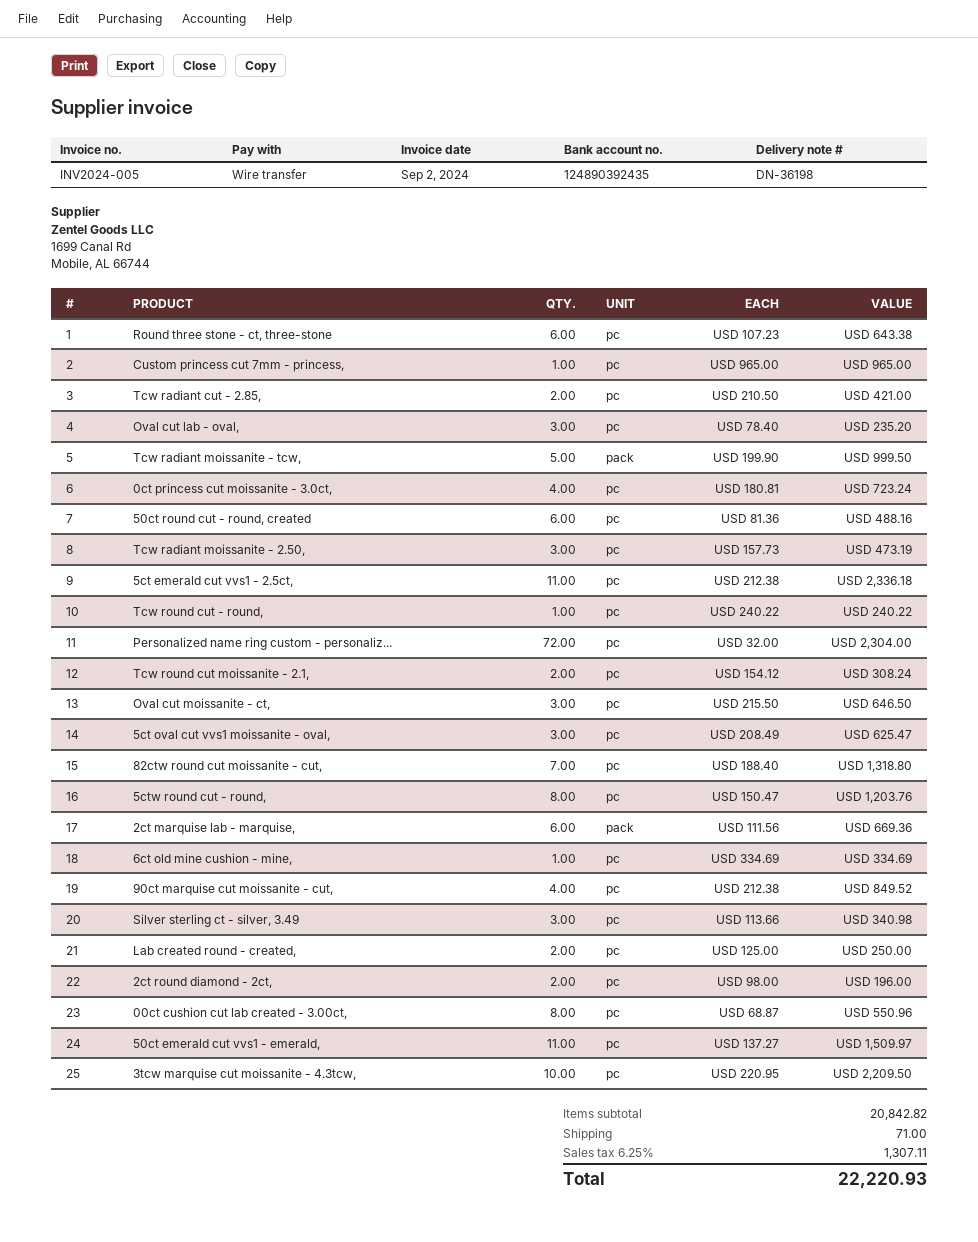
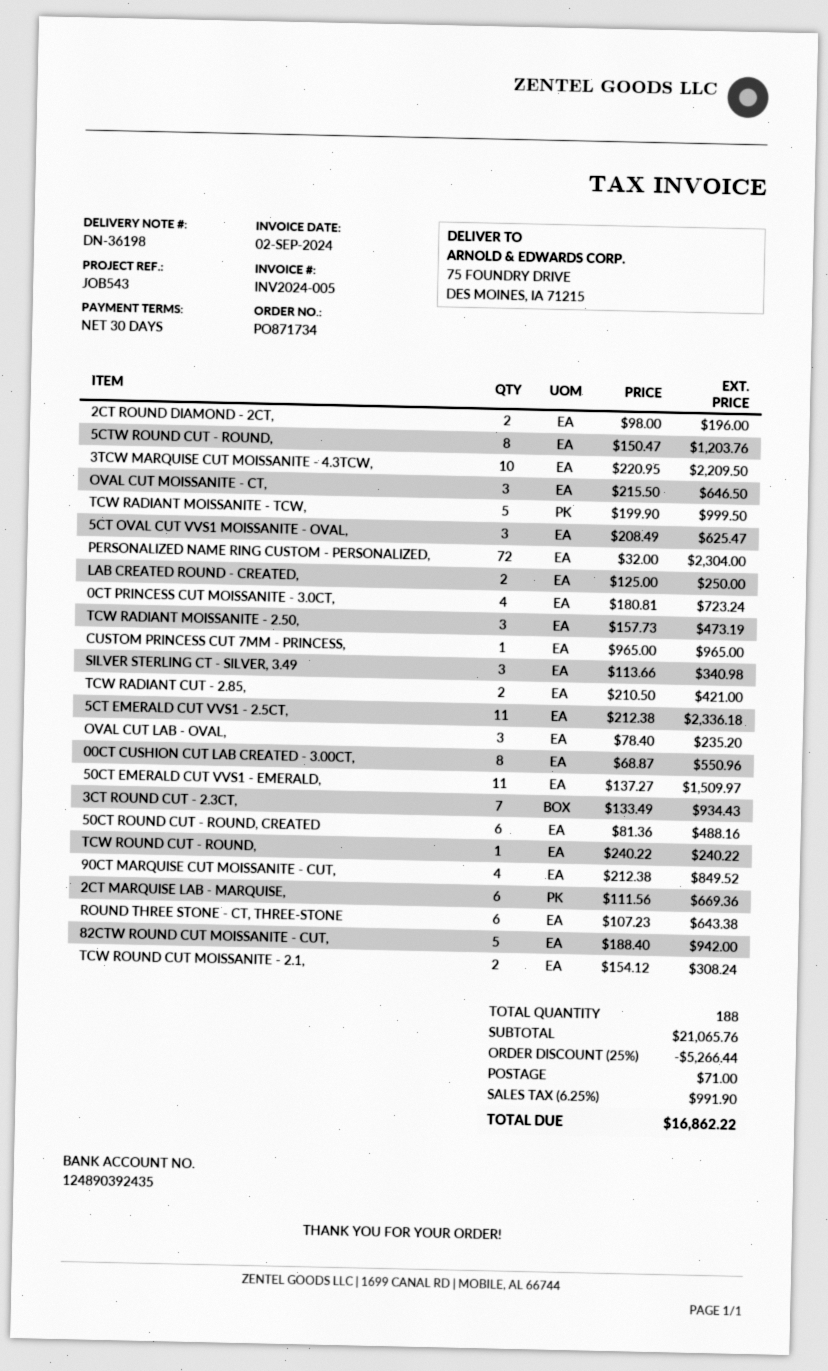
82ctw round cut moissanite - cut,: 7 x 188.40 = 1318.80 -> 5 x 188.40 = 942.00
6ct old mine cushion - mine,: 1 x 334.69 = 334.69 -> none
3CT ROUND CUT - 2.3CT,: none -> 7 x 133.49 = 934.43
subtotal: 20842.82 -> 21065.76
discount: none -> 25% = 5266.44
tax: 6.25% = 1307.11 -> 6.25% = 991.90
total: 22220.93 -> 16862.22

